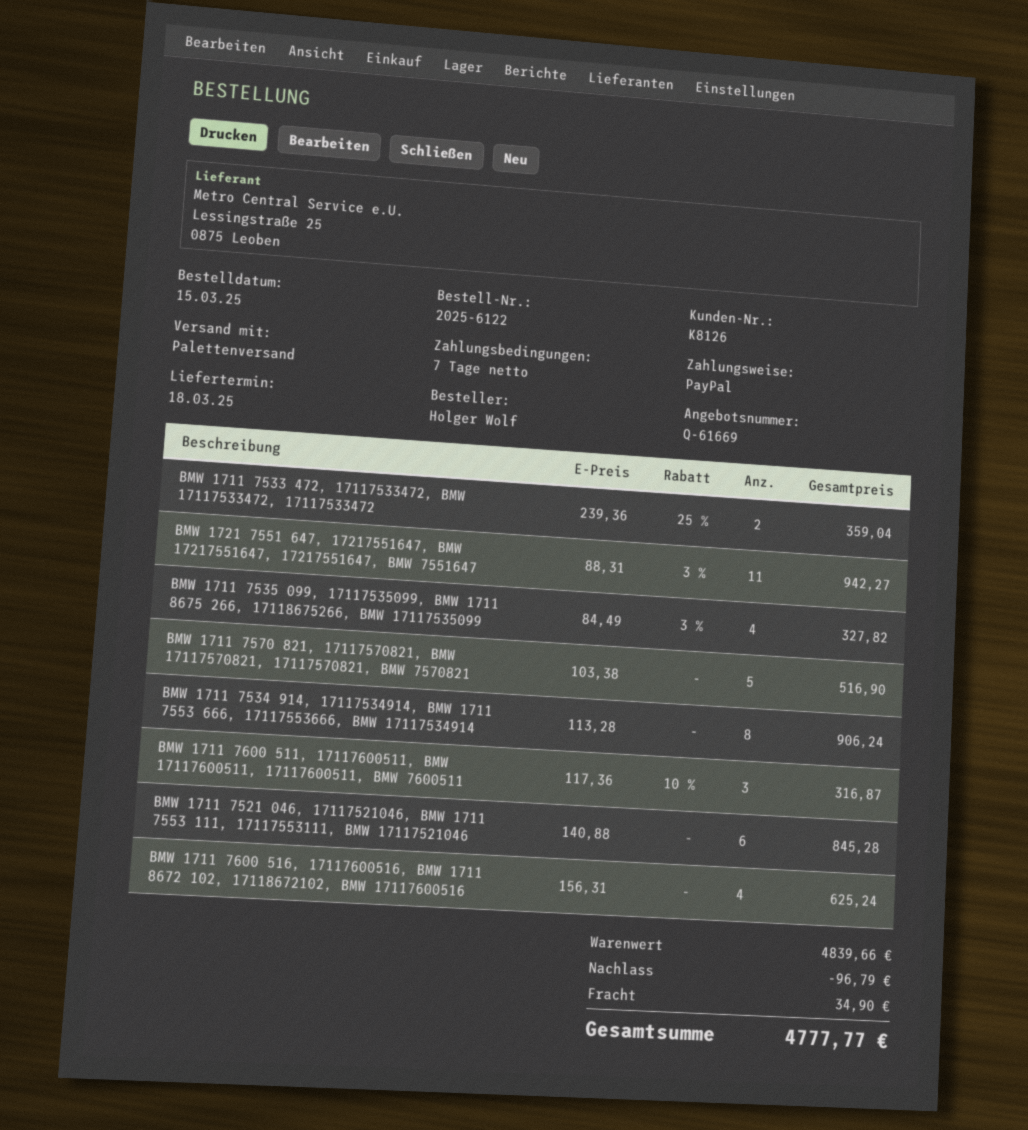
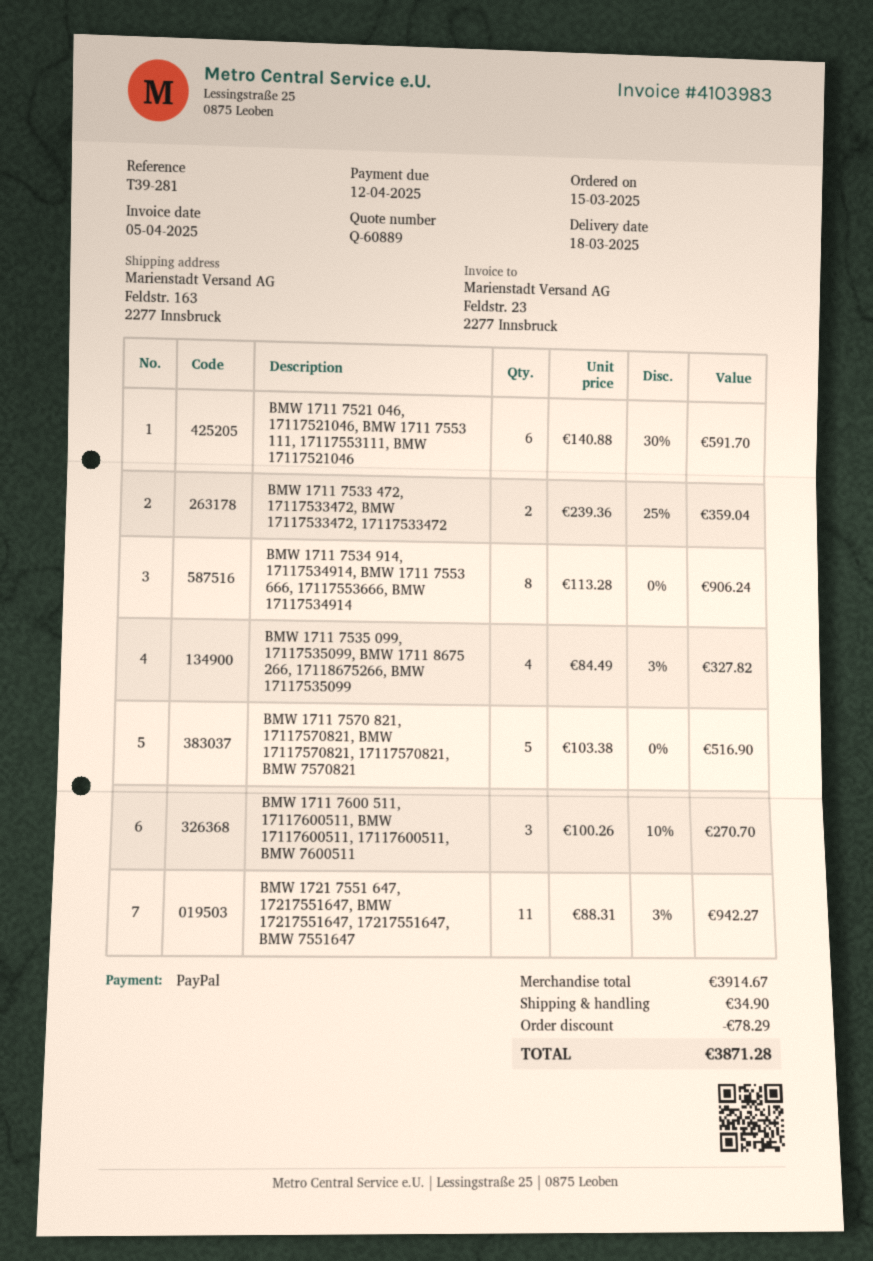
quote number: Q-61669 -> Q-60889
BMW 1711 7600 511, 17117600511, BMW 17117600511, 17117600511, BMW 7600511: 3 x 117.36 - 10% = 316.87 -> 3 x 100.26 - 10% = 270.70
BMW 1711 7521 046, 17117521046, BMW 1711 7553 111, 17117553111, BMW 17117521046: 6 x 140.88 = 845.28 -> 6 x 140.88 - 30% = 591.70
BMW 1711 7600 516, 17117600516, BMW 1711 8672 102, 17118672102, BMW 17117600516: 4 x 156.31 = 625.24 -> none
subtotal: 4839.66 -> 3914.67
discount: 96.79 -> 78.29
total: 4777.77 -> 3871.28

